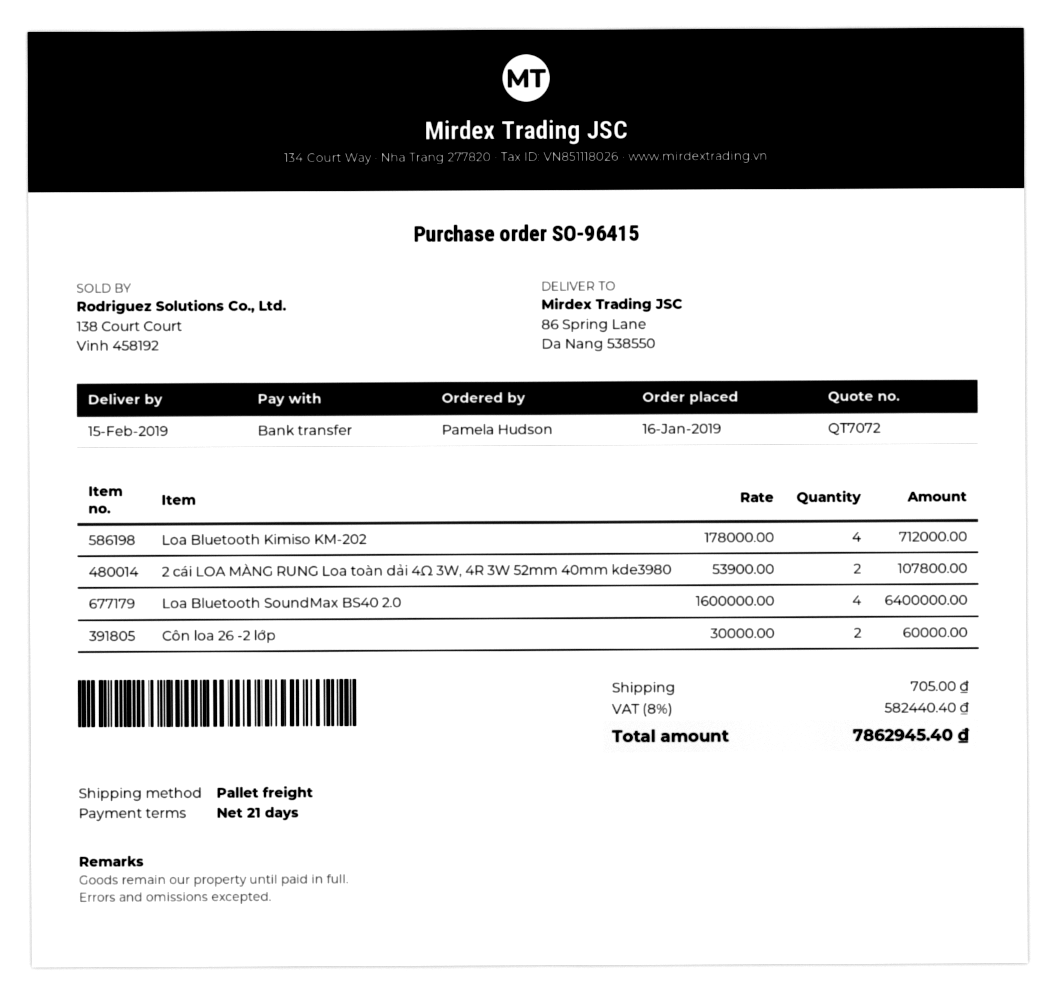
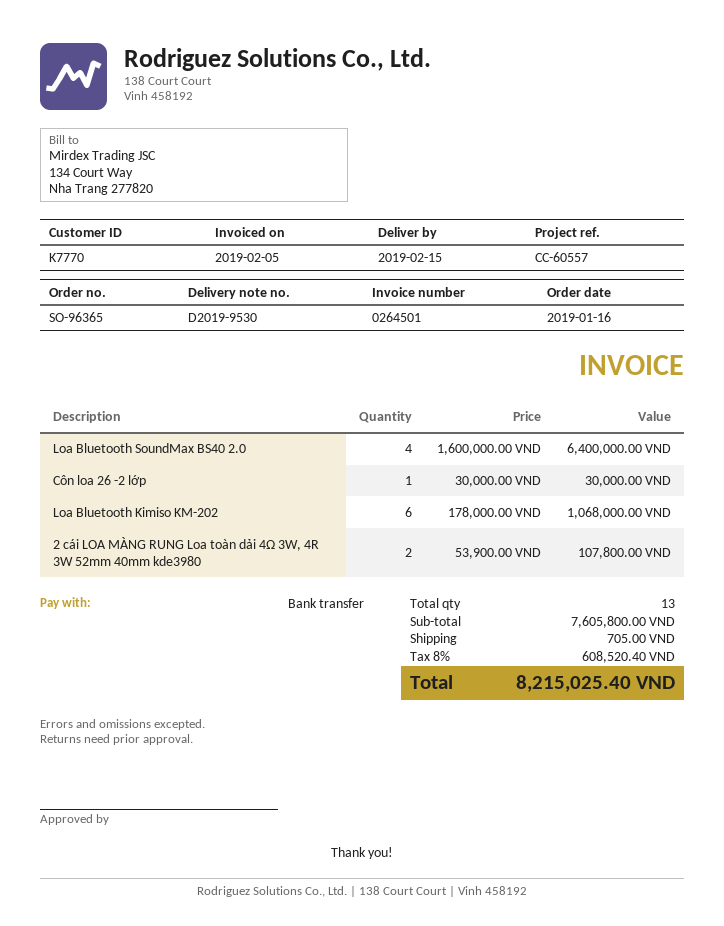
order number: SO-96415 -> SO-96365
Loa Bluetooth Kimiso KM-202: 4 x 178000.00 = 712000.00 -> 6 x 178000.00 = 1068000.00
Côn loa 26 -2 lớp: 2 x 30000.00 = 60000.00 -> 1 x 30000.00 = 30000.00
tax: 8% = 582440.40 -> 8% = 608520.40
total: 7862945.40 -> 8215025.40

